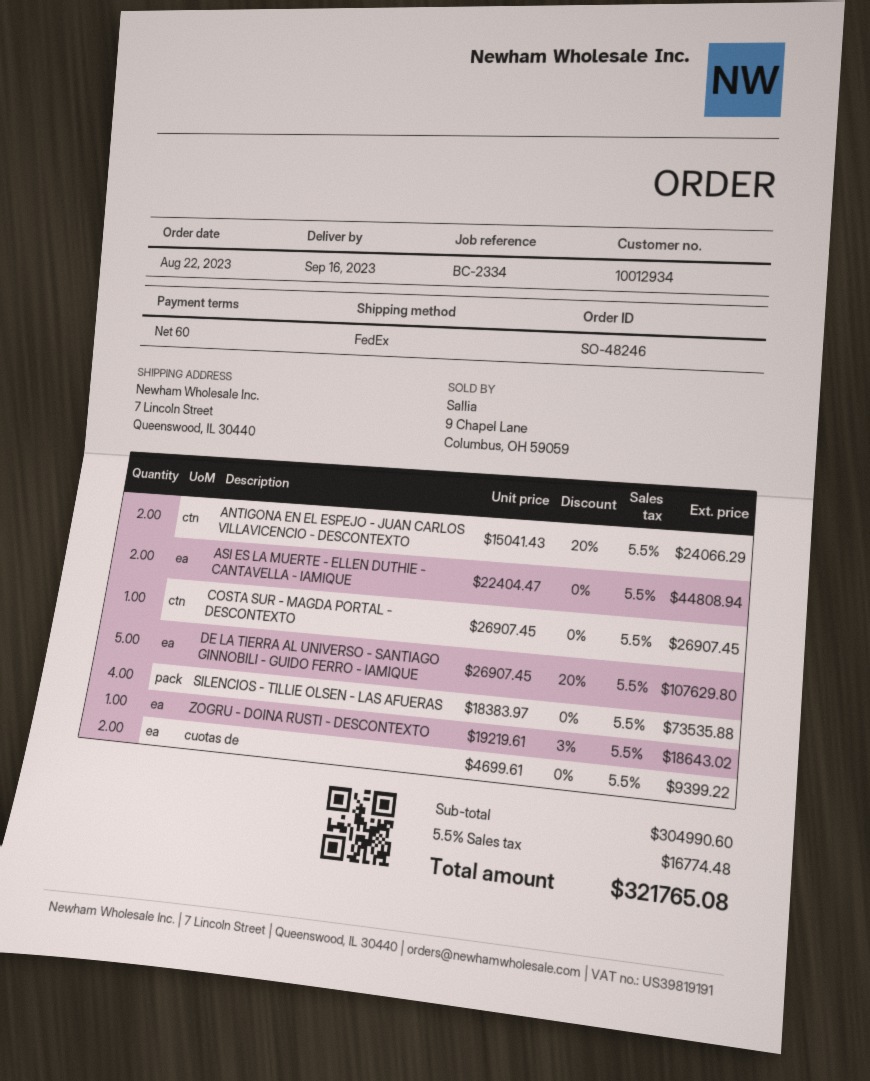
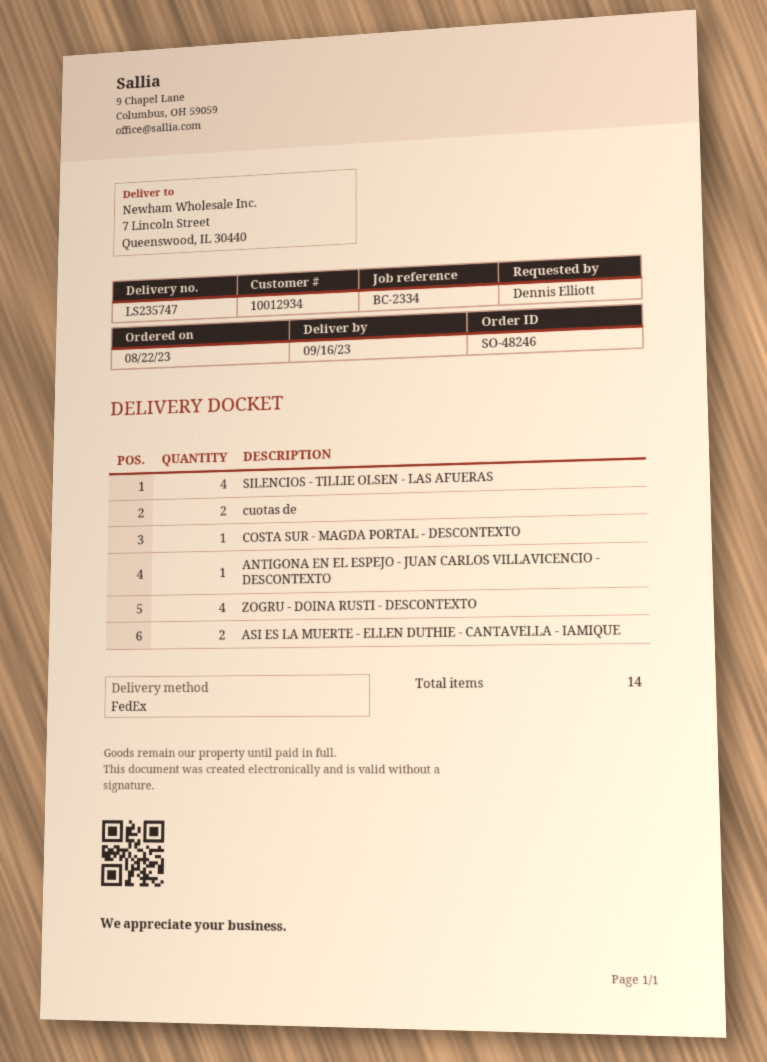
ANTIGONA EN EL ESPEJO - JUAN CARLOS VILLAVICENCIO - DESCONTEXTO: 2 -> 1
DE LA TIERRA AL UNIVERSO - SANTIAGO GINNOBILI - GUIDO FERRO - IAMIQUE: 5 -> none
ZOGRU - DOINA RUSTI - DESCONTEXTO: 1 -> 4

